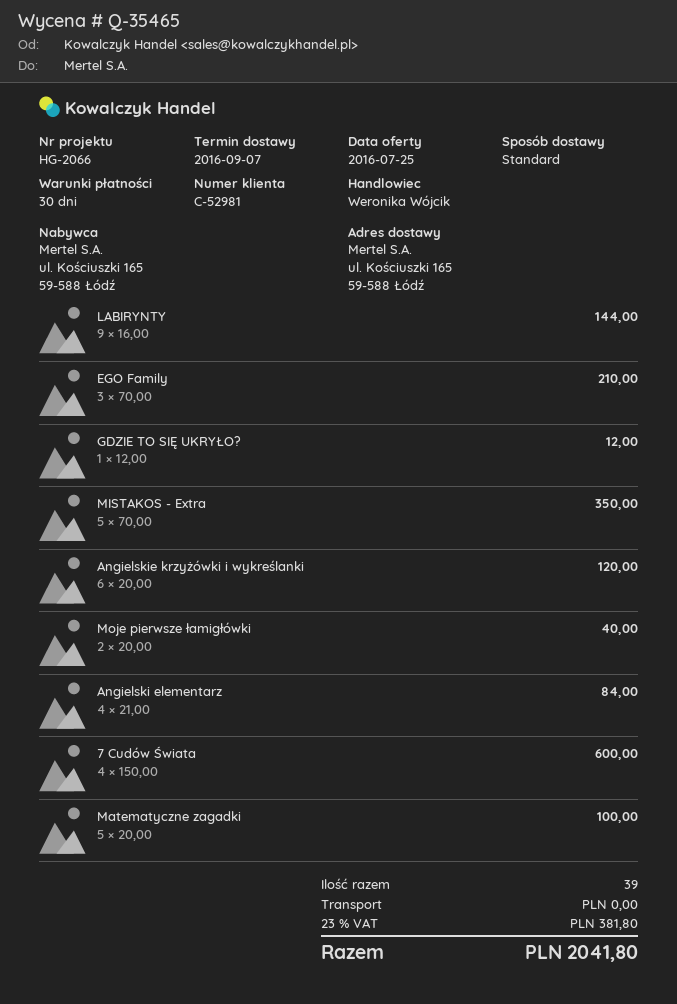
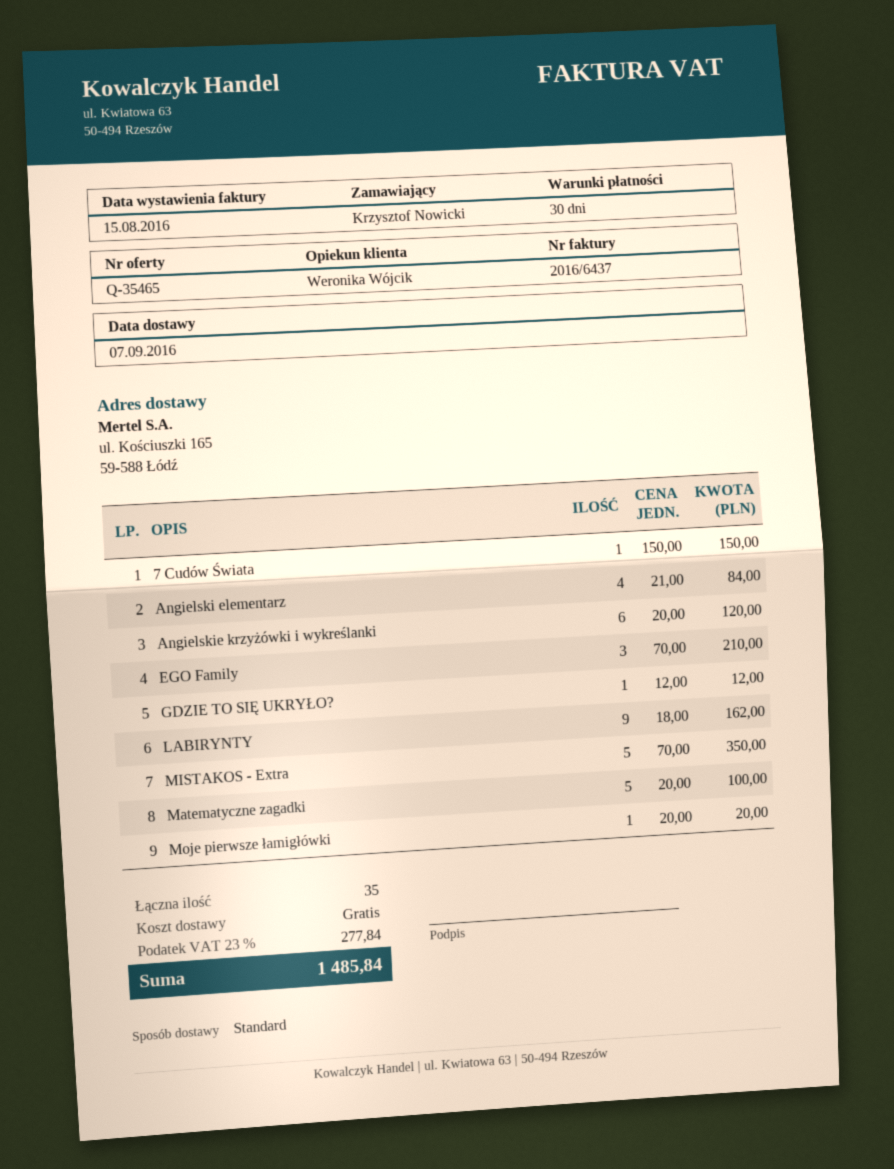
LABIRYNTY: 9 x 16.00 = 144.00 -> 9 x 18.00 = 162.00
Moje pierwsze łamigłówki: 2 x 20.00 = 40.00 -> 1 x 20.00 = 20.00
7 Cudów Świata: 4 x 150.00 = 600.00 -> 1 x 150.00 = 150.00
total quantity: 39 -> 35
tax: 23% = 381.80 -> 23% = 277.84
total: 2041.80 -> 1485.84

